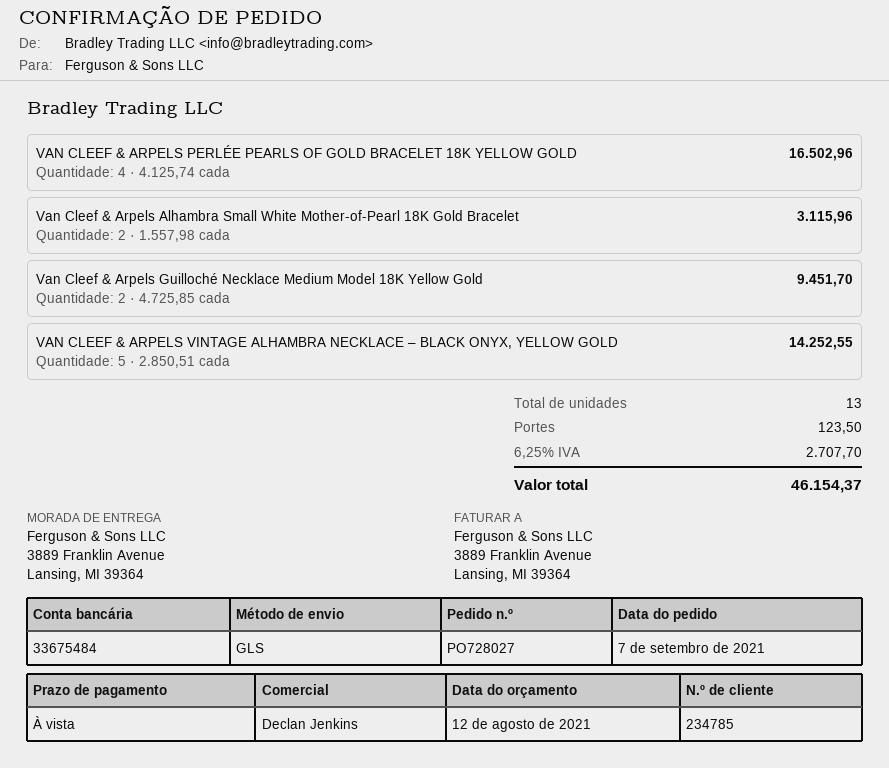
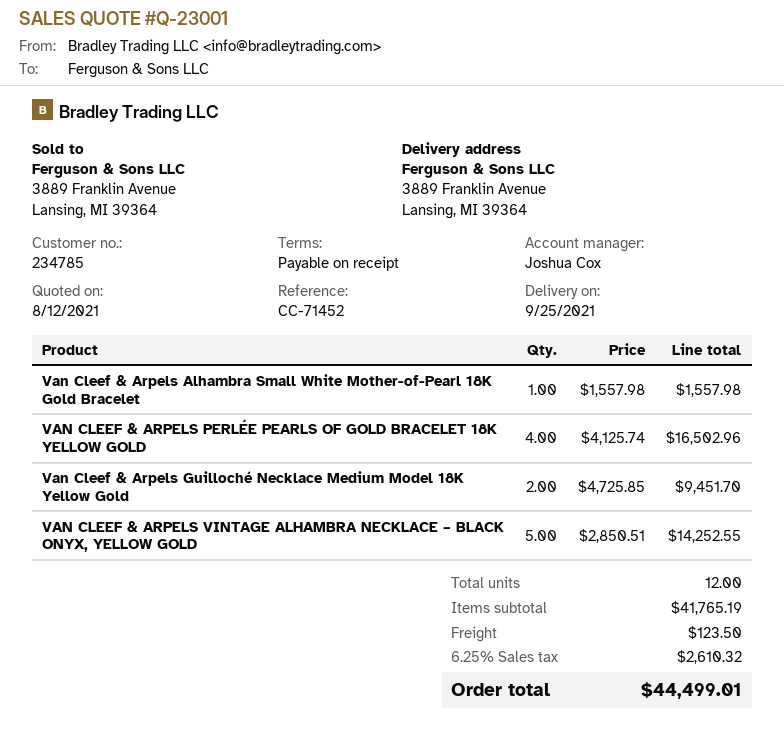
sales rep: Declan Jenkins -> Joshua Cox
Van Cleef & Arpels Alhambra Small White Mother-of-Pearl 18K Gold Bracelet: 2 x 1557.98 = 3115.96 -> 1 x 1557.98 = 1557.98
total quantity: 13 -> 12
tax: 6.25% = 2707.70 -> 6.25% = 2610.32
total: 46154.37 -> 44499.01

